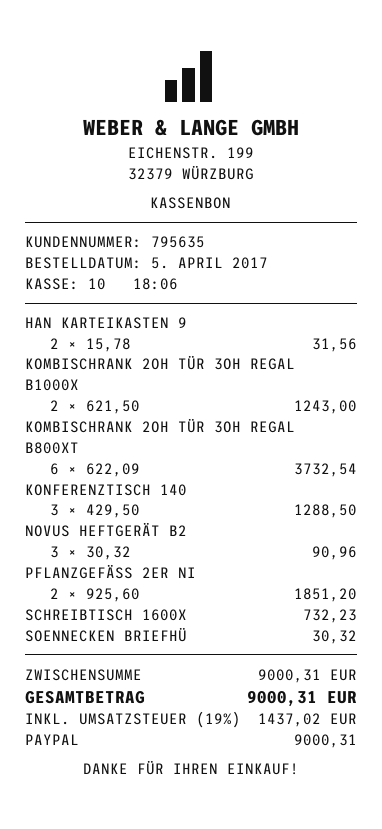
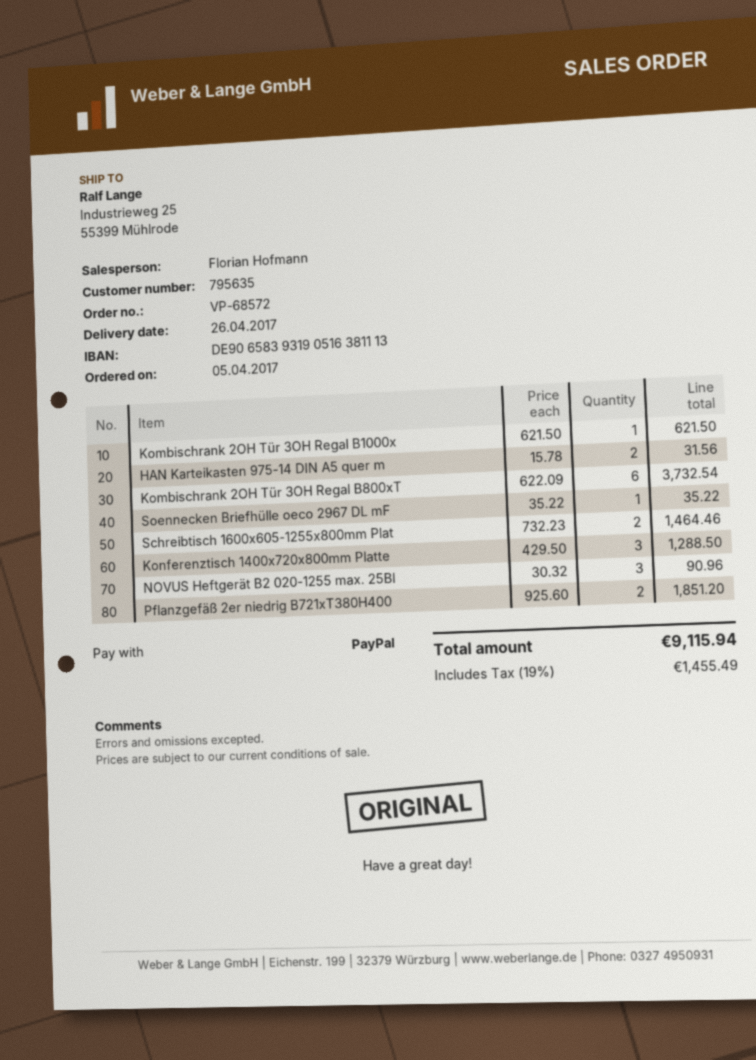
KOMBISCHRANK 2OH TÜR 3OH REGAL B1000X: 2 x 621.50 = 1243.00 -> 1 x 621.50 = 621.50
SCHREIBTISCH 1600X: 1 x 732.23 = 732.23 -> 2 x 732.23 = 1464.46
SOENNECKEN BRIEFHÜ: 1 x 30.32 = 30.32 -> 1 x 35.22 = 35.22
tax: 19% = 1437.02 -> 19% = 1455.49
total: 9000.31 -> 9115.94

